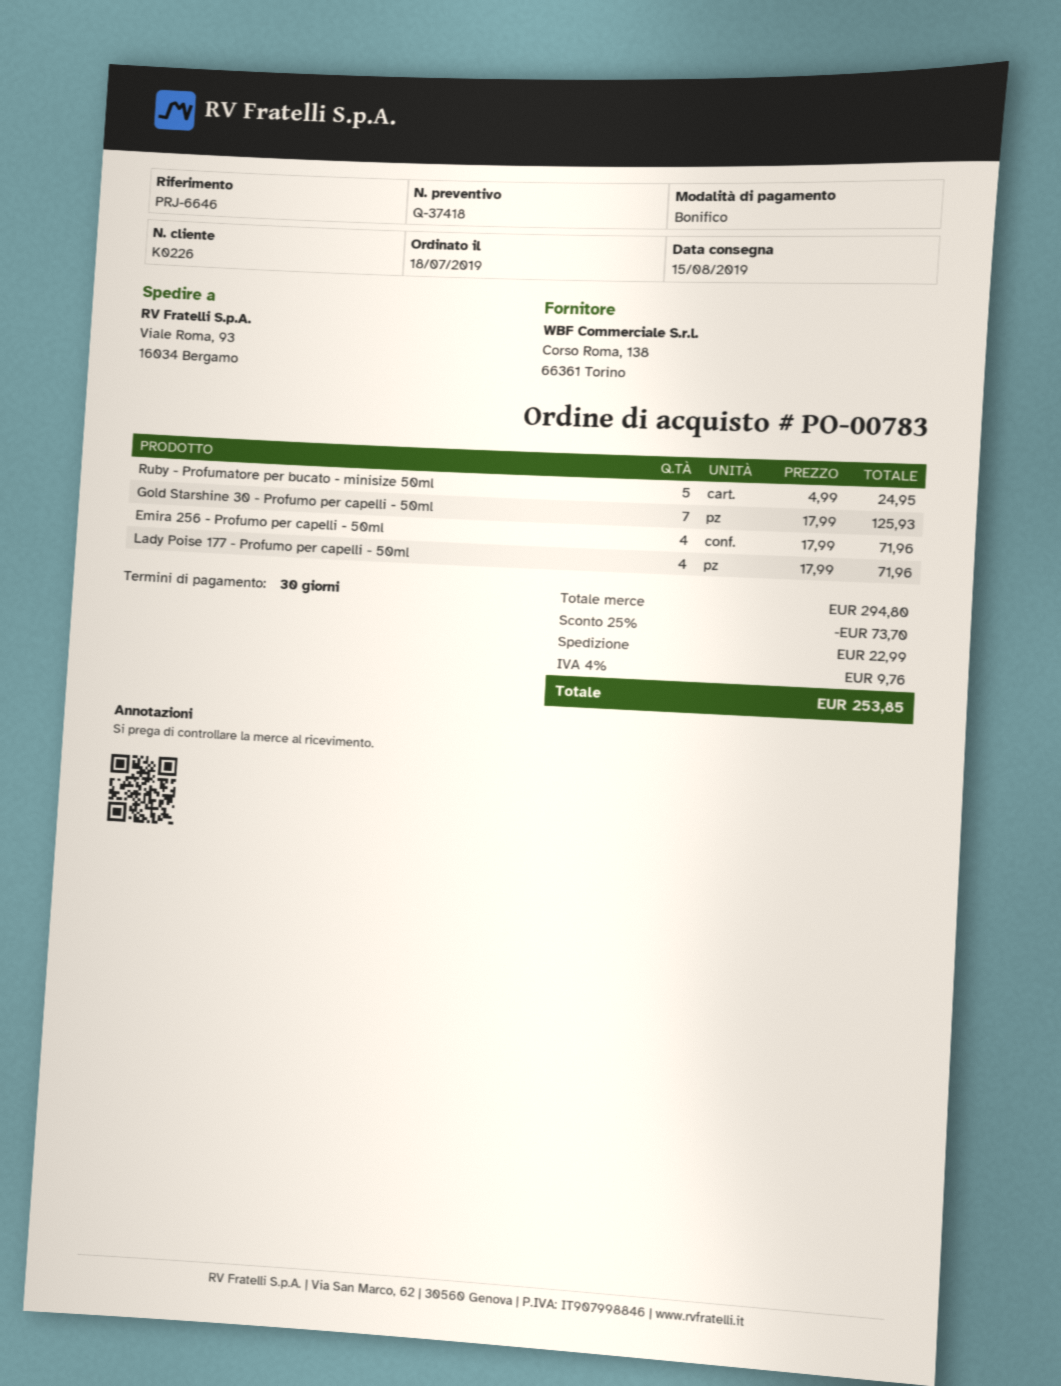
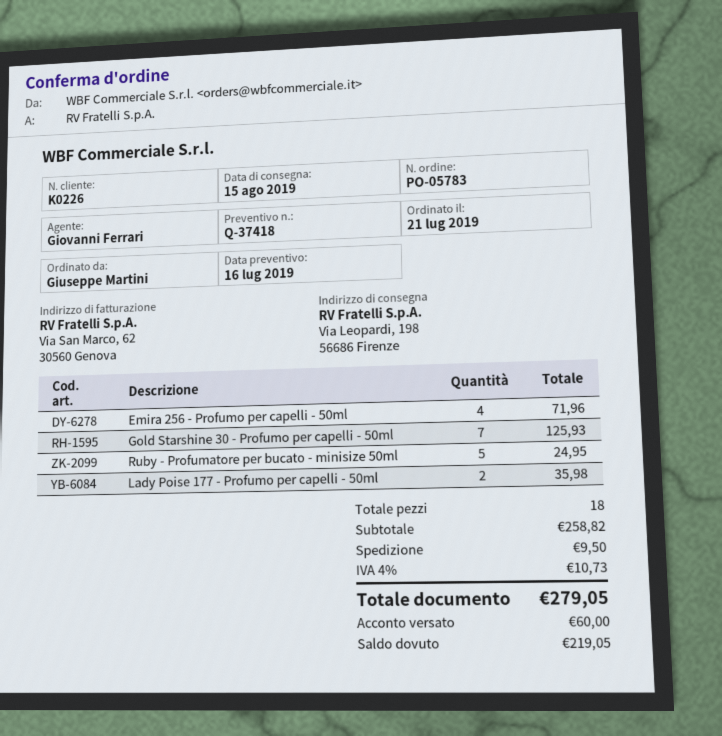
order number: PO-00783 -> PO-05783
order date: 2019-07-18 -> 2019-07-21
ship to: Viale Roma, 93, 16034 Bergamo -> Via Leopardi, 198, 56686 Firenze
Lady Poise 177 - Profumo per capelli - 50ml: 4 for 71.96 -> 2 for 35.98
subtotal: 294.80 -> 258.82
discount: 25% = 73.70 -> none
shipping: 22.99 -> 9.50
tax: 4% = 9.76 -> 4% = 10.73
total: 253.85 -> 279.05

